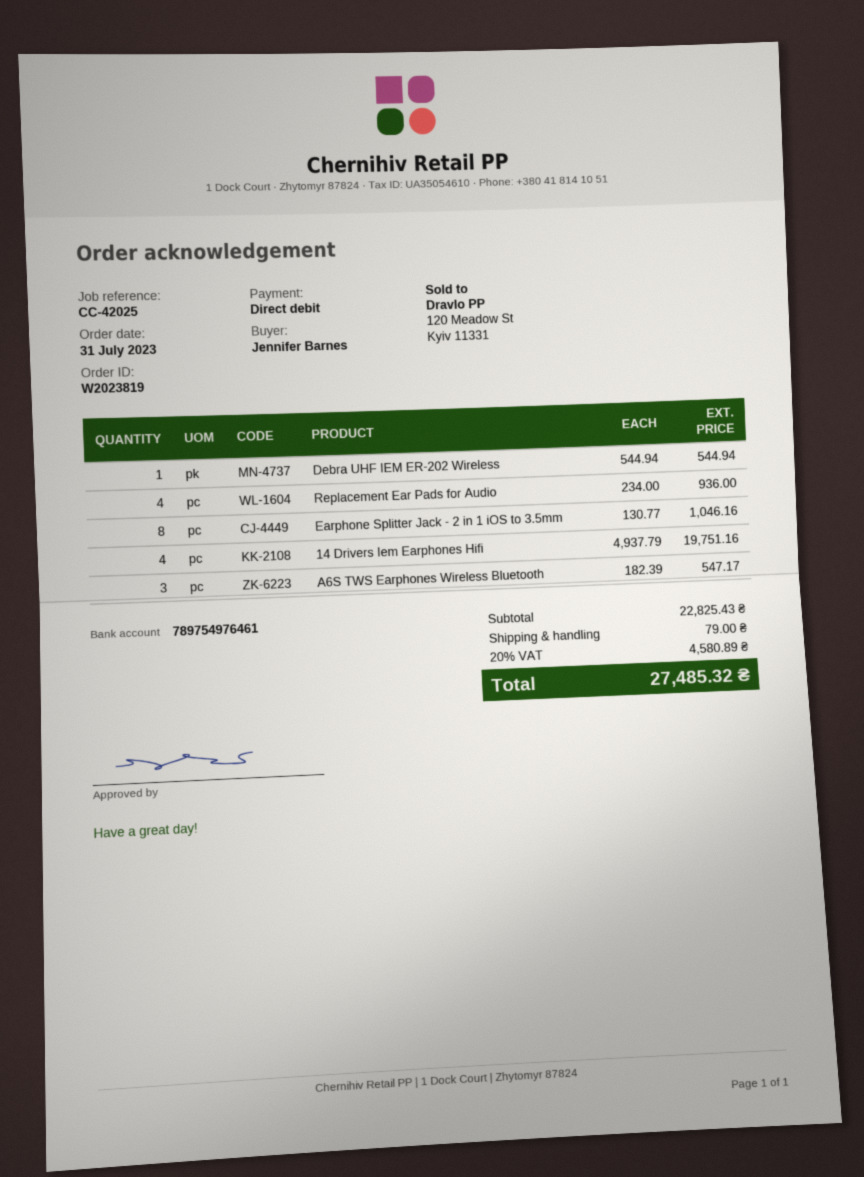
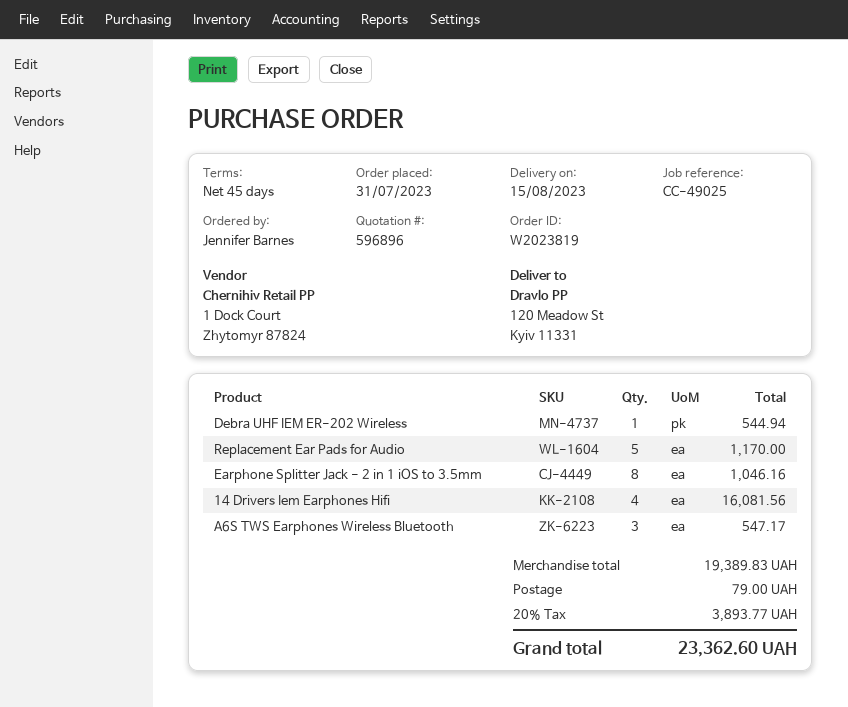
reference: CC-42025 -> CC-49025
Replacement Ear Pads for Audio: 4 for 936.00 -> 5 for 1170.00
14 Drivers Iem Earphones Hifi: 4 for 19751.16 -> 4 for 16081.56
subtotal: 22825.43 -> 19389.83
tax: 20% = 4580.89 -> 20% = 3893.77
total: 27485.32 -> 23362.60

